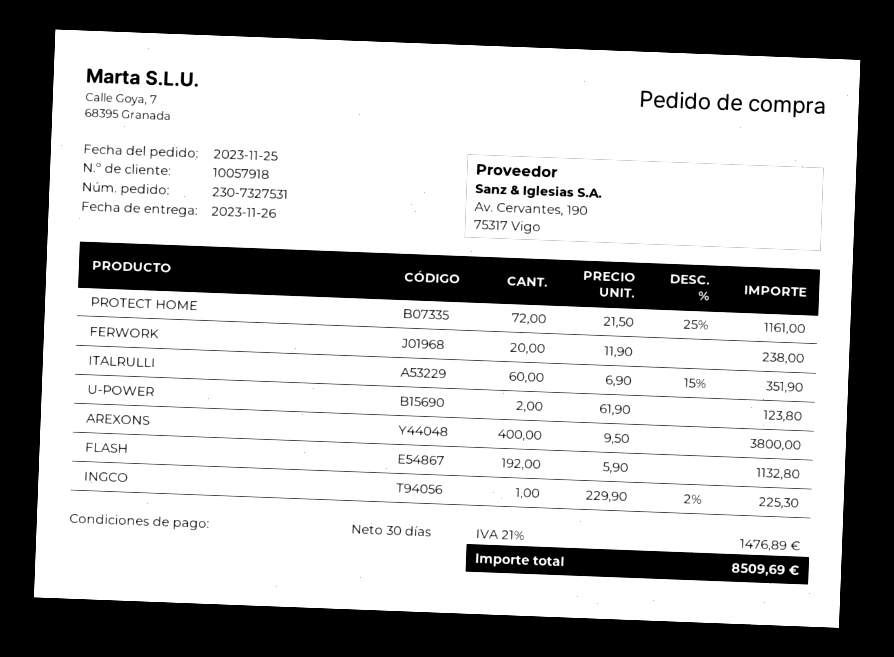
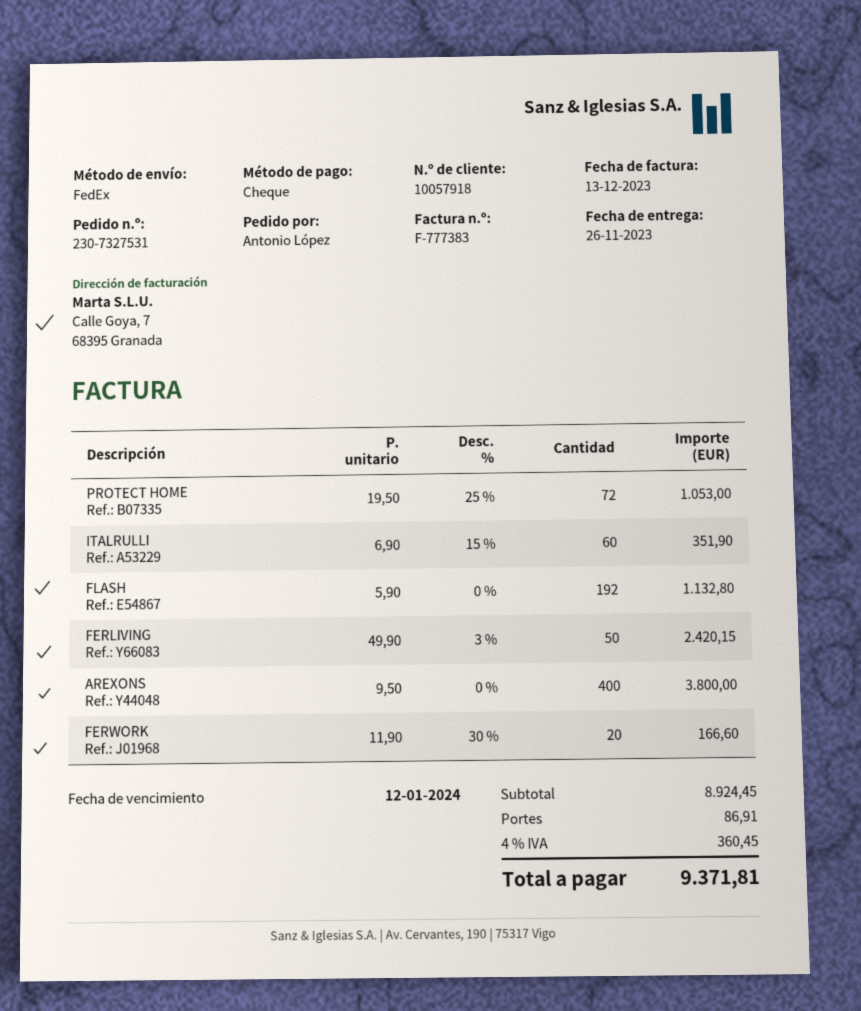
PROTECT HOME: 72 x 21.50 - 25% = 1161.00 -> 72 x 19.50 - 25% = 1053.00
FERWORK: 20 x 11.90 = 238.00 -> 20 x 11.90 - 30% = 166.60
U-POWER: 2 x 61.90 = 123.80 -> none
INGCO: 1 x 229.90 - 2% = 225.30 -> none
FERLIVING: none -> 50 x 49.90 - 3% = 2420.15
shipping: none -> 86.91
tax: 21% = 1476.89 -> 4% = 360.45
total: 8509.69 -> 9371.81

